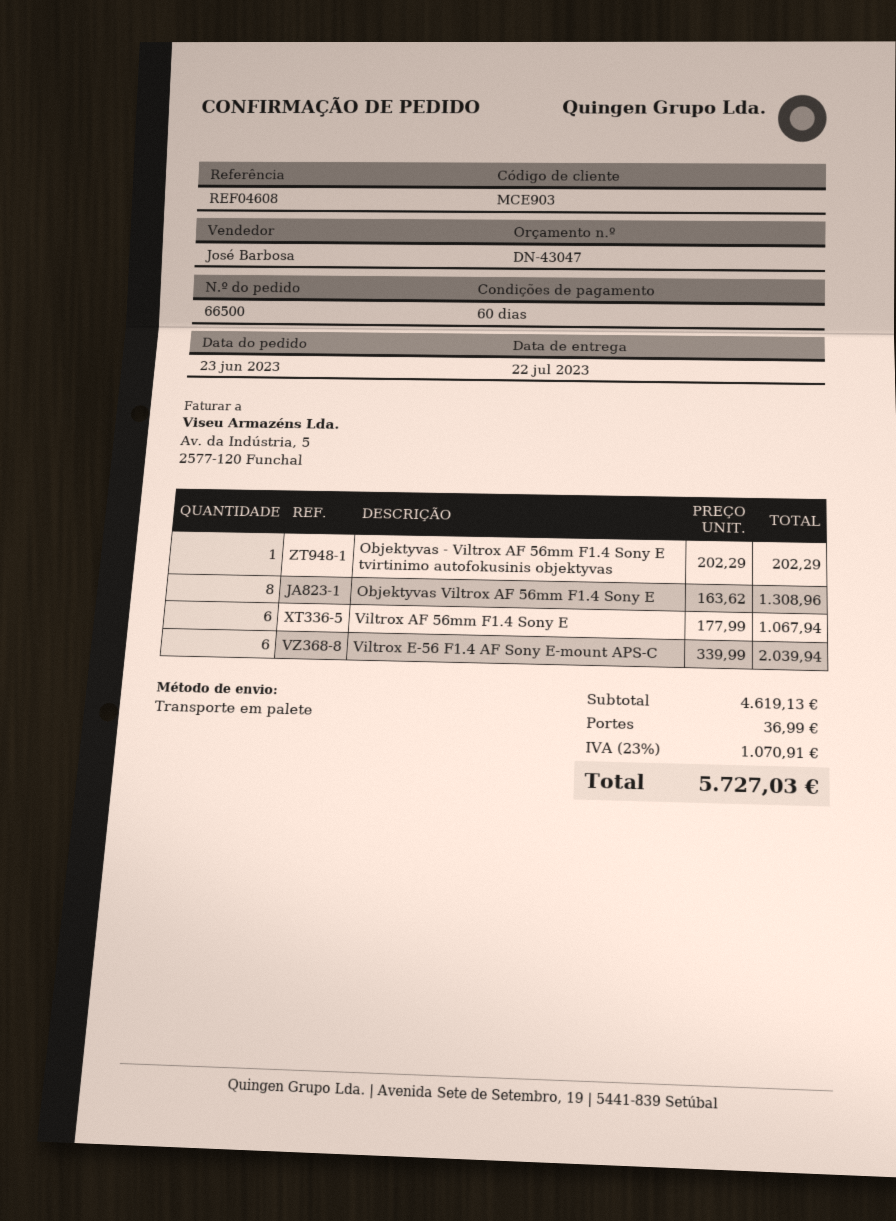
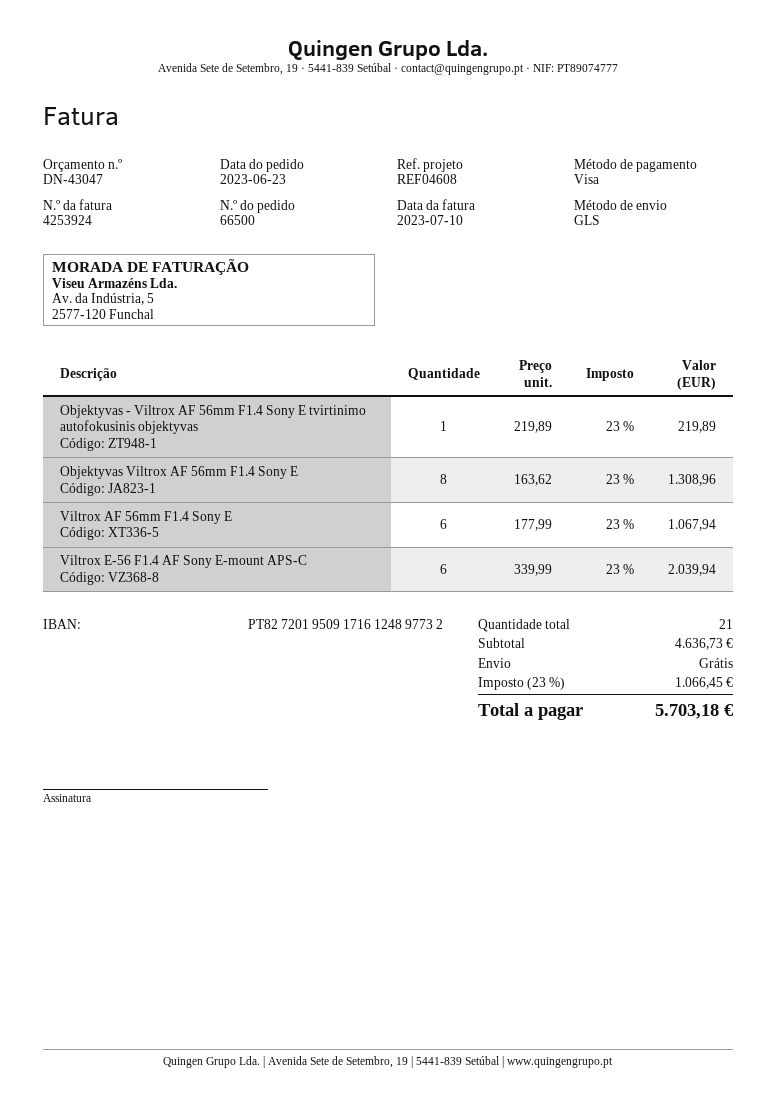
shipping method: pallet freight -> GLS
Objektyvas - Viltrox AF 56mm F1.4 Sony E tvirtinimo autofokusinis objektyvas: 1 x 202.29 = 202.29 -> 1 x 219.89 = 219.89
subtotal: 4619.13 -> 4636.73
shipping: 36.99 -> 0.00
tax: 23% = 1070.91 -> 23% = 1066.45
total: 5727.03 -> 5703.18

